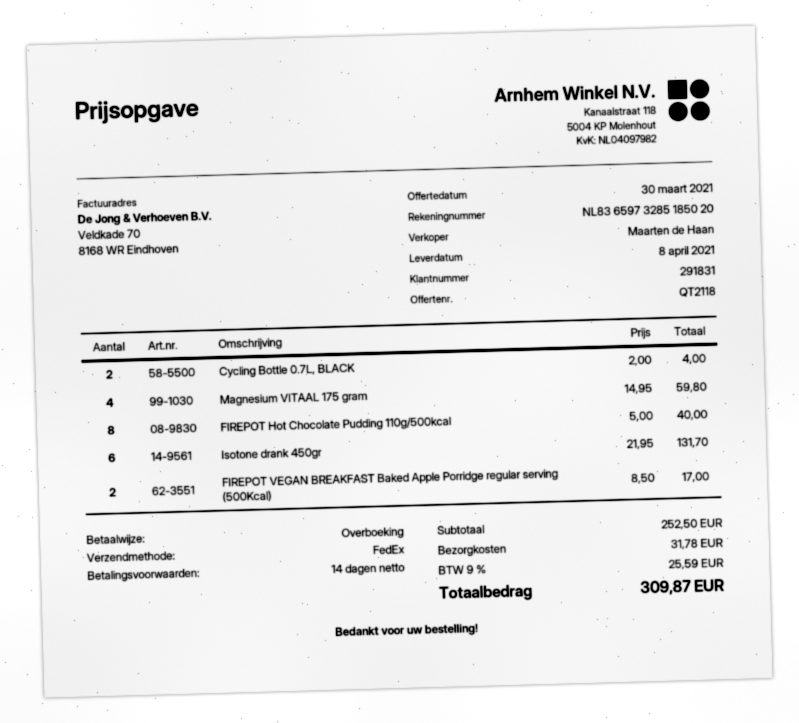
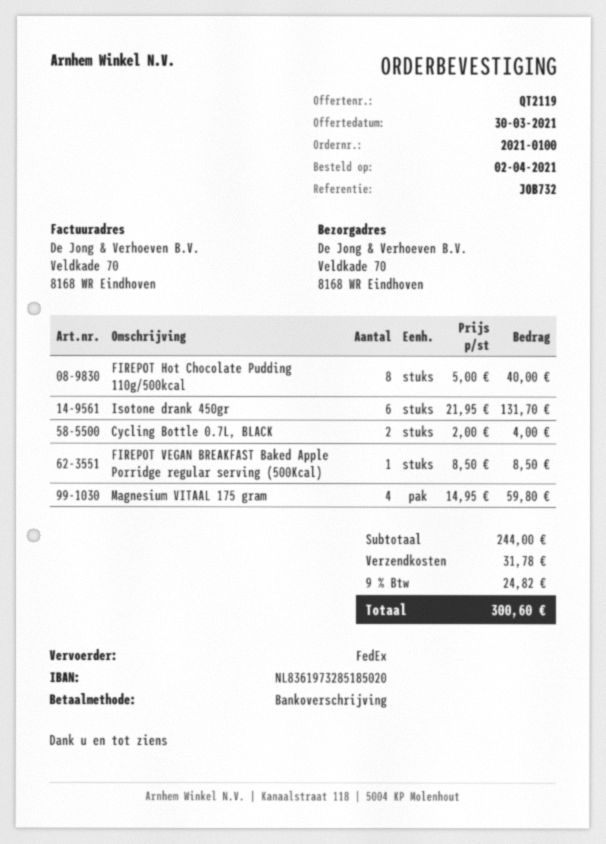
quote number: QT2118 -> QT2119
bank account: NL8365973285185020 -> NL8361973285185020
FIREPOT VEGAN BREAKFAST Baked Apple Porridge regular serving (500Kcal): 2 x 8.50 = 17.00 -> 1 x 8.50 = 8.50
subtotal: 252.50 -> 244.00
tax: 9% = 25.59 -> 9% = 24.82
total: 309.87 -> 300.60

